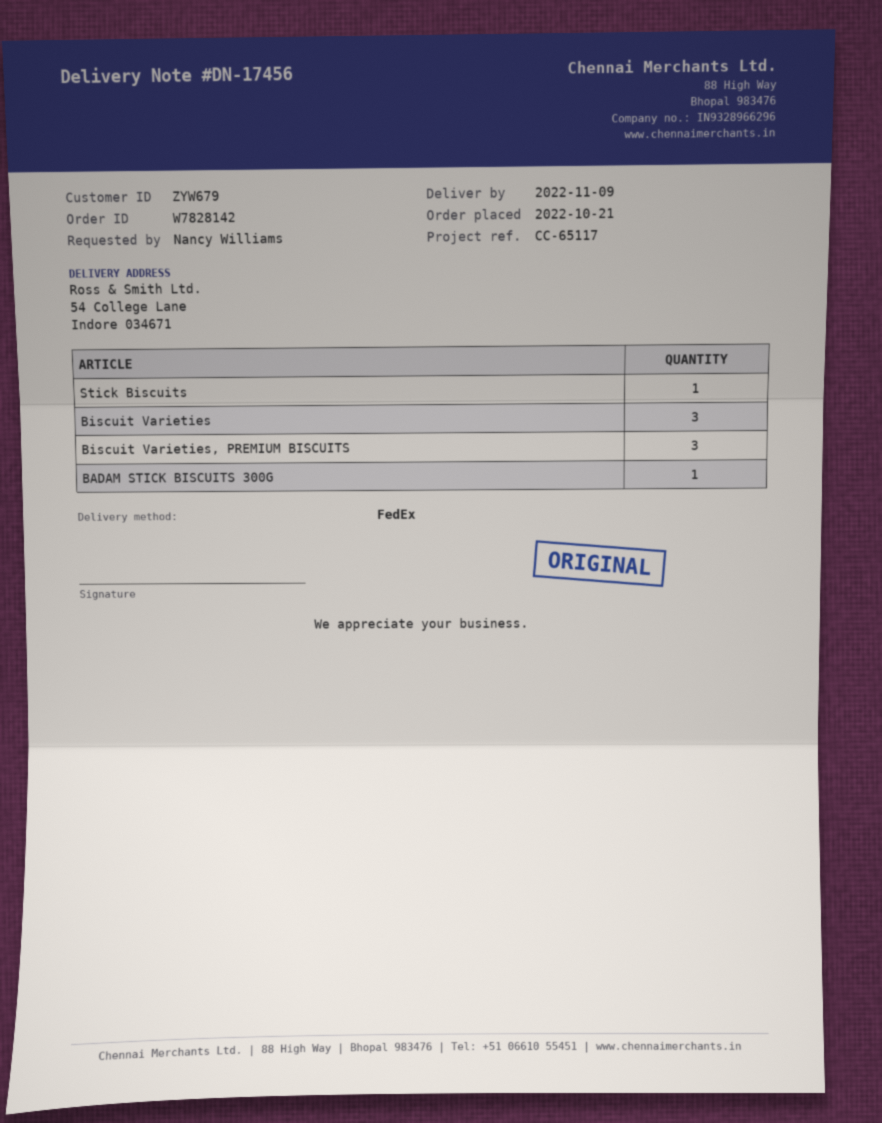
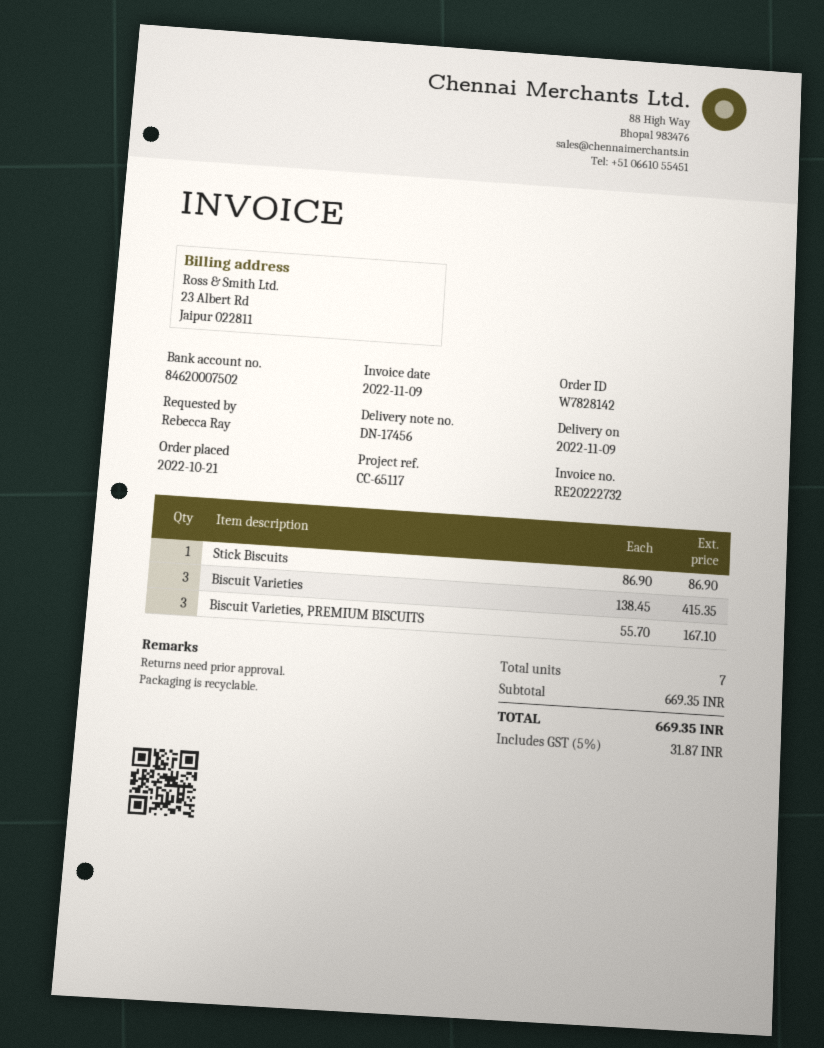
ordered by: Nancy Williams -> Rebecca Ray
BADAM STICK BISCUITS 300G: 1 -> none

